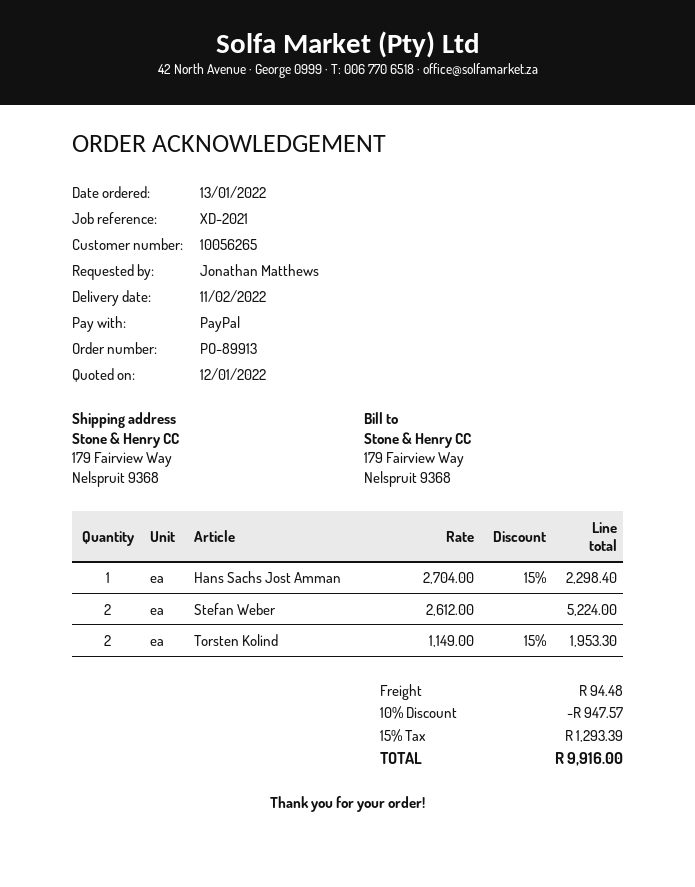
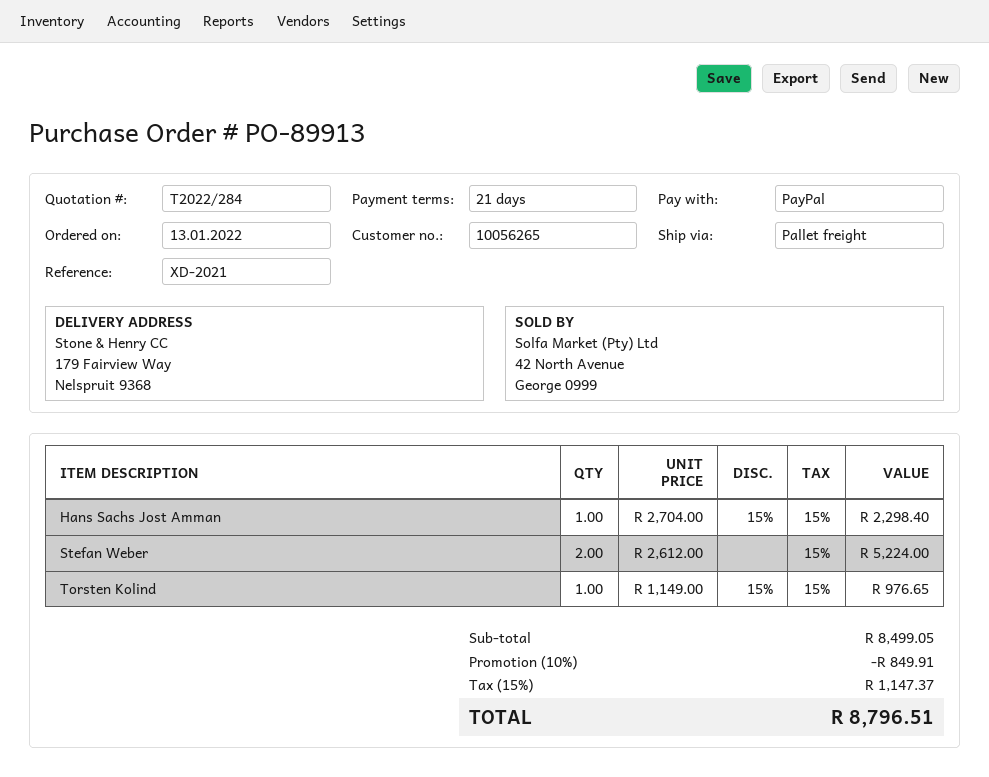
Torsten Kolind: 2 x 1149.00 - 15% = 1953.30 -> 1 x 1149.00 - 15% = 976.65
discount: 10% = 947.57 -> 10% = 849.91
shipping: 94.48 -> none
tax: 15% = 1293.39 -> 15% = 1147.37
total: 9916.00 -> 8796.51

